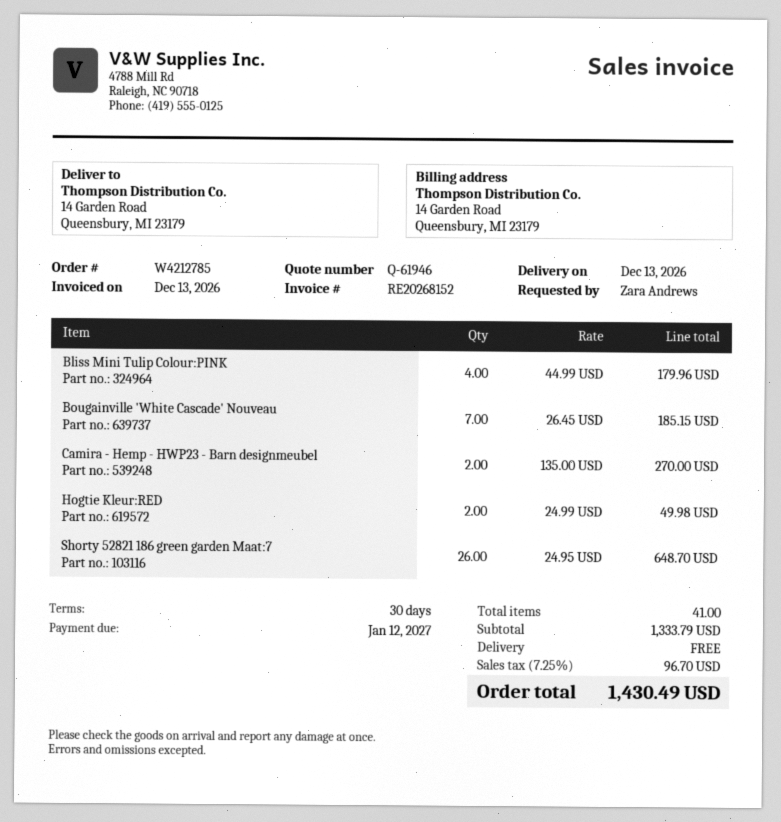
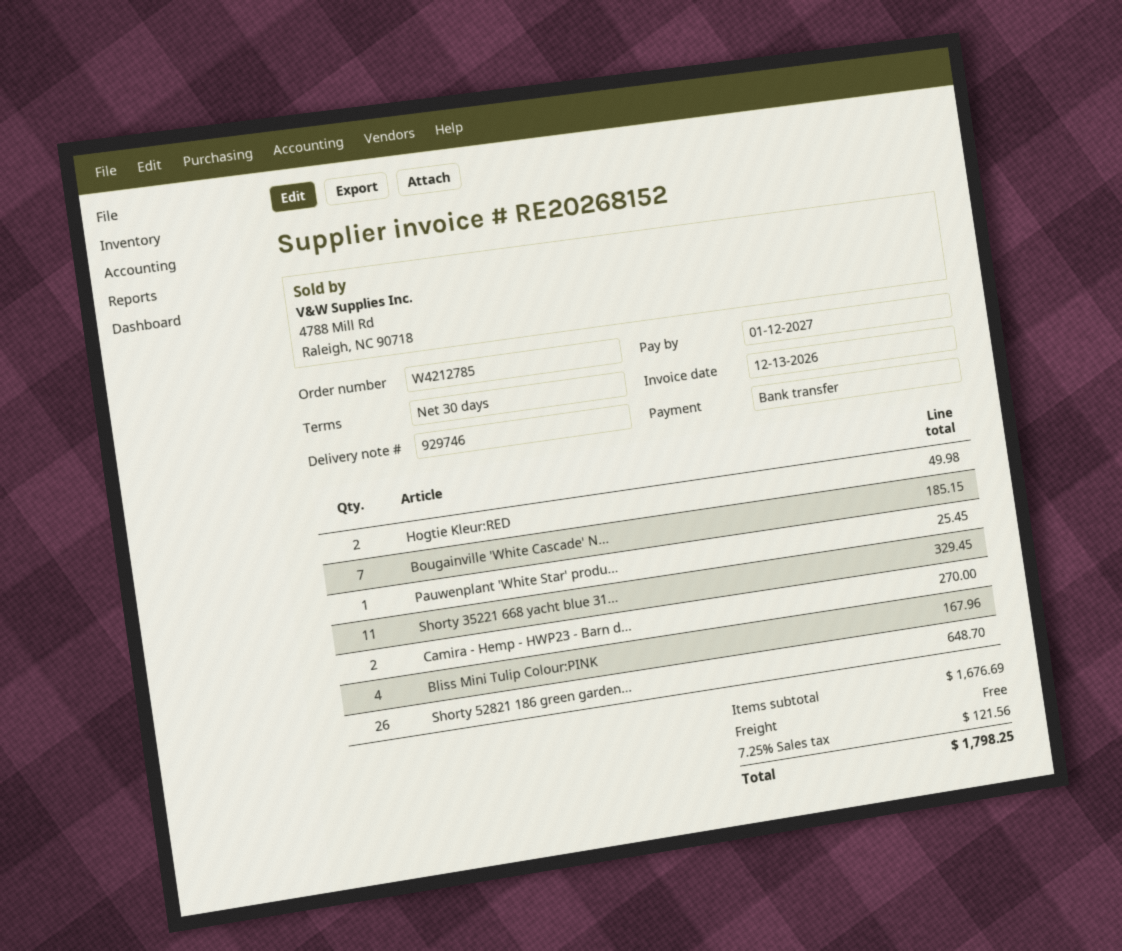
Bliss Mini Tulip Colour:PINK: 4 for 179.96 -> 4 for 167.96
Pauwenplant 'White Star' produ...: none -> 1 for 25.45
Shorty 35221 668 yacht blue 31...: none -> 11 for 329.45
subtotal: 1333.79 -> 1676.69
tax: 7.25% = 96.70 -> 7.25% = 121.56
total: 1430.49 -> 1798.25

